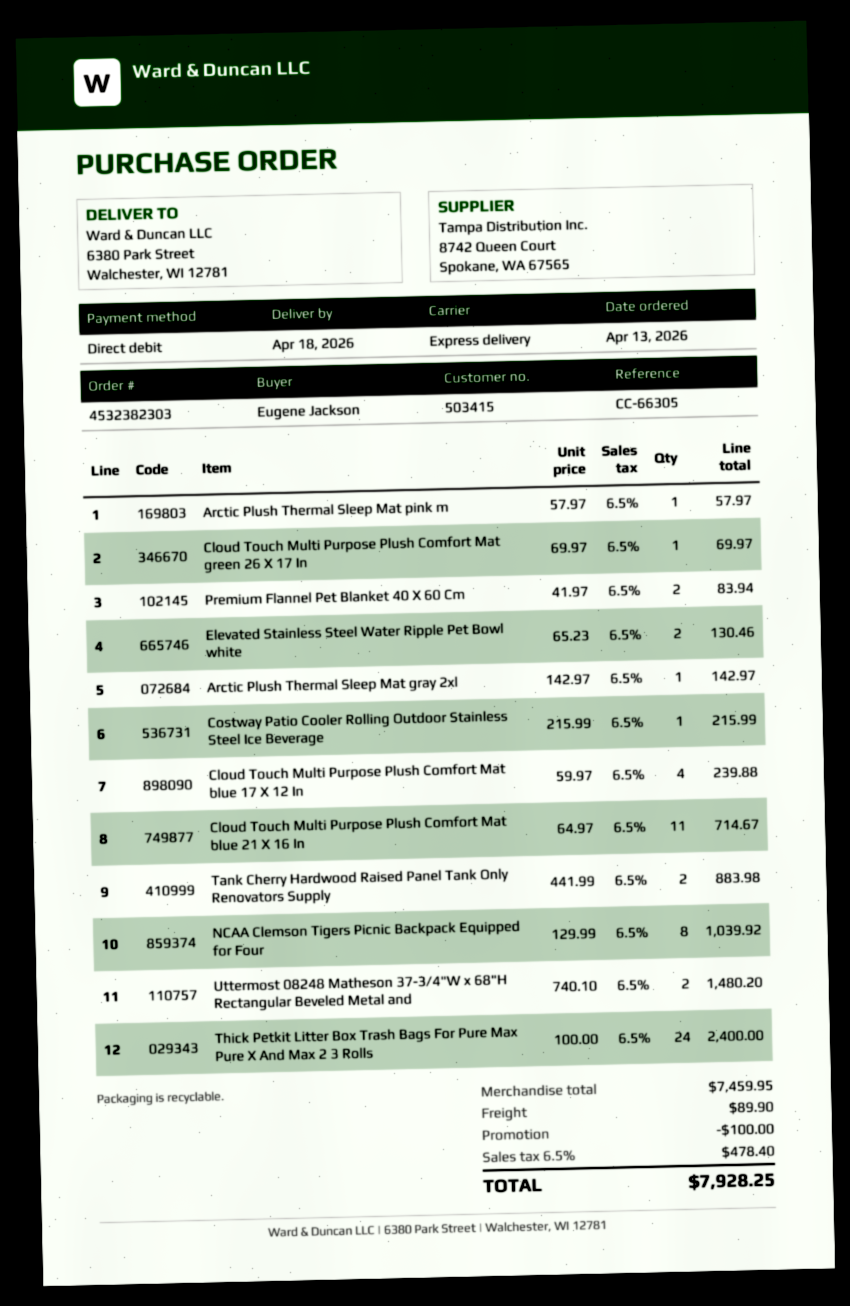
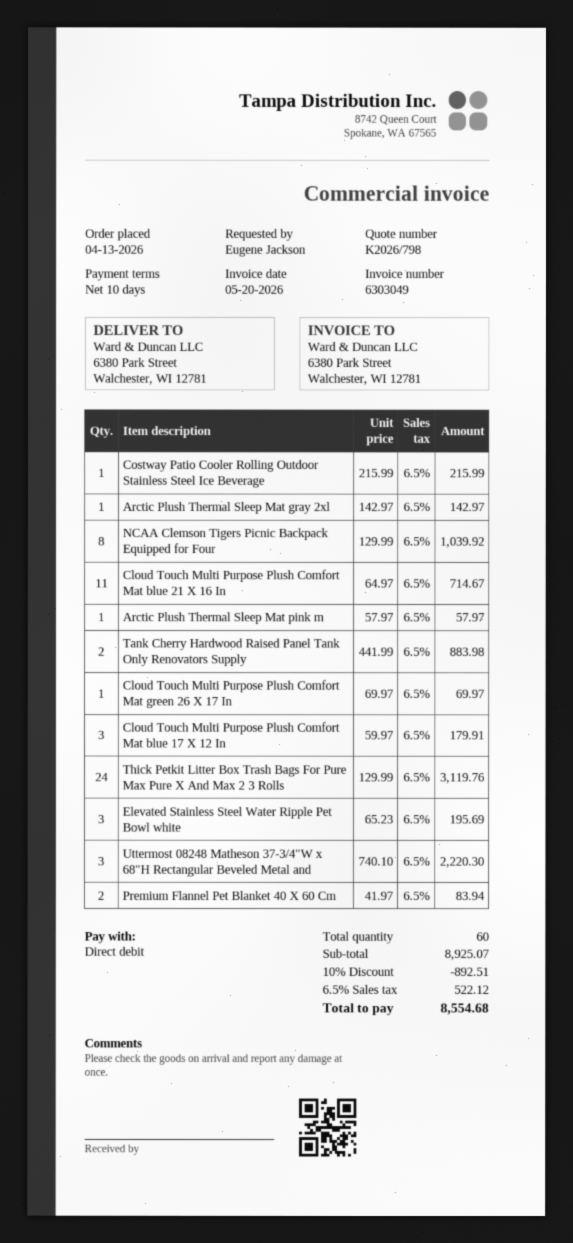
Elevated Stainless Steel Water Ripple Pet Bowl white: 2 x 65.23 = 130.46 -> 3 x 65.23 = 195.69
Cloud Touch Multi Purpose Plush Comfort Mat blue 17 X 12 In: 4 x 59.97 = 239.88 -> 3 x 59.97 = 179.91
Uttermost 08248 Matheson 37-3/4"W x 68"H Rectangular Beveled Metal and: 2 x 740.10 = 1480.20 -> 3 x 740.10 = 2220.30
Thick Petkit Litter Box Trash Bags For Pure Max Pure X And Max 2 3 Rolls: 24 x 100.00 = 2400.00 -> 24 x 129.99 = 3119.76
subtotal: 7459.95 -> 8925.07
discount: 100.00 -> 892.51
shipping: 89.90 -> none
tax: 6.5% = 478.40 -> 6.5% = 522.12
total: 7928.25 -> 8554.68

